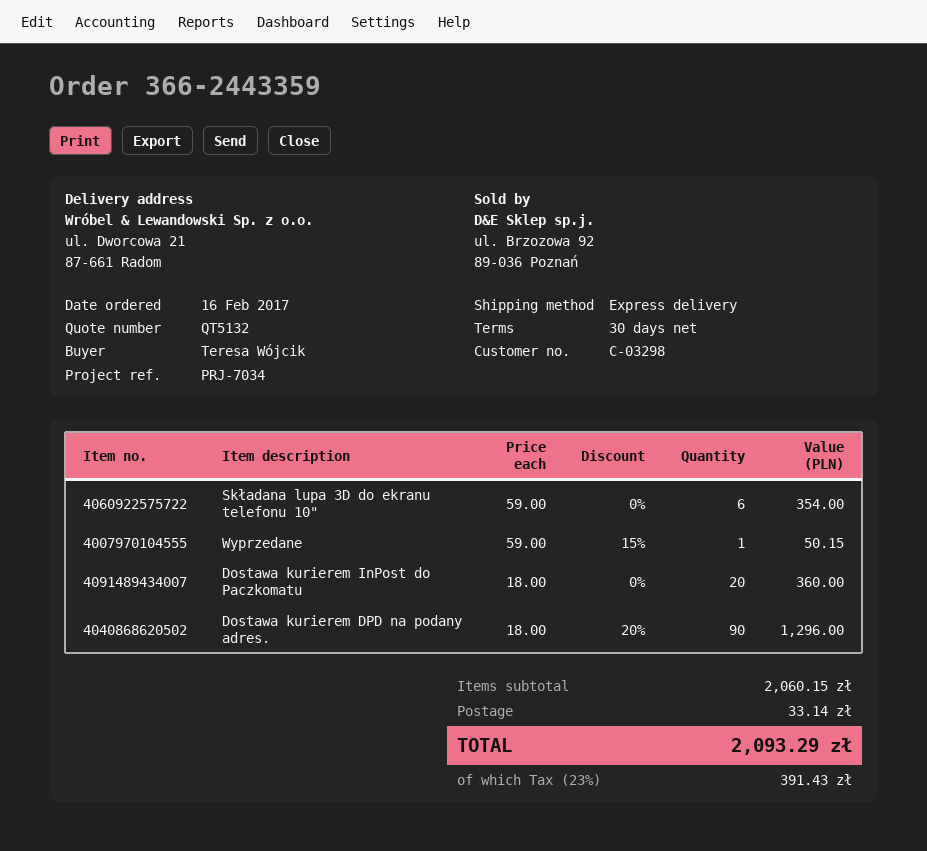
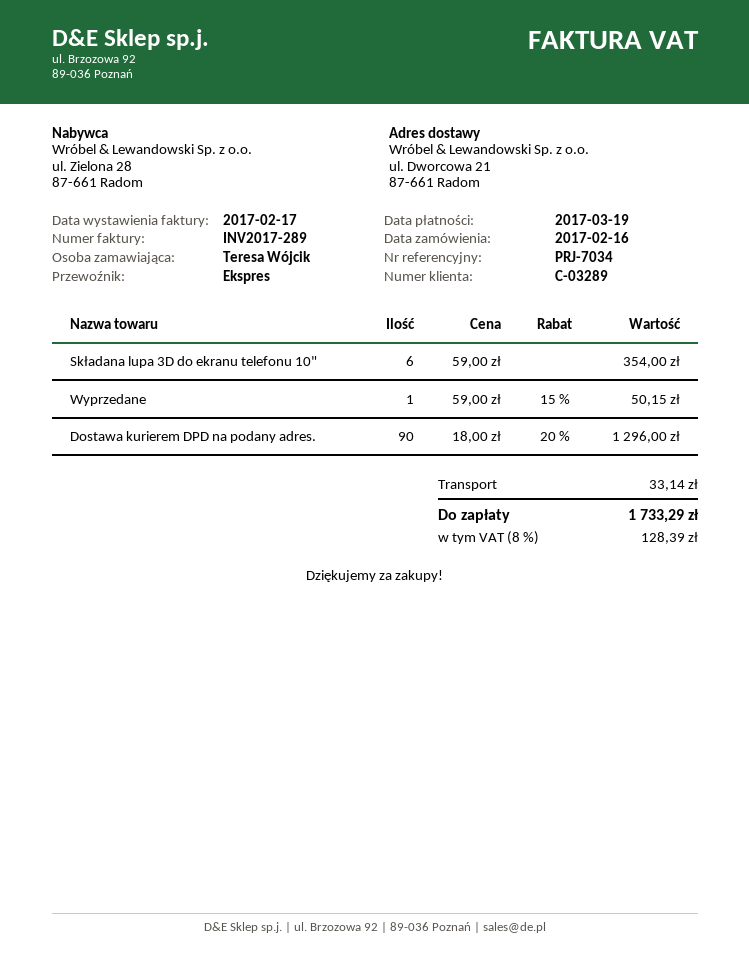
customer number: C-03298 -> C-03289
Dostawa kurierem InPost do Paczkomatu: 20 x 18.00 = 360.00 -> none
tax: 23% = 391.43 -> 8% = 128.39
total: 2093.29 -> 1733.29

